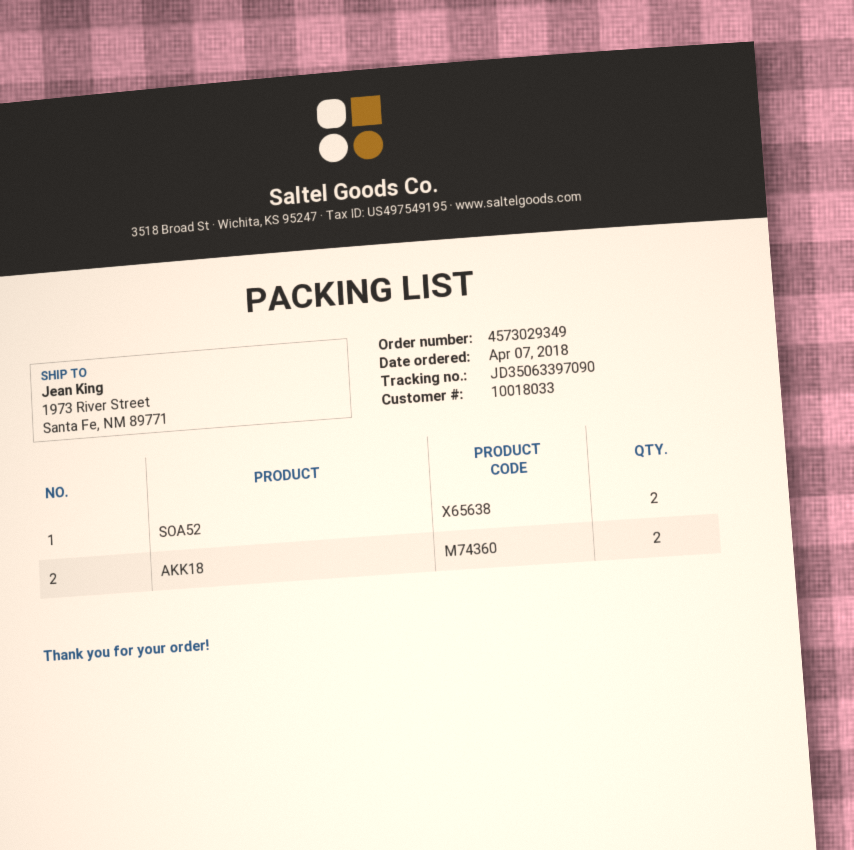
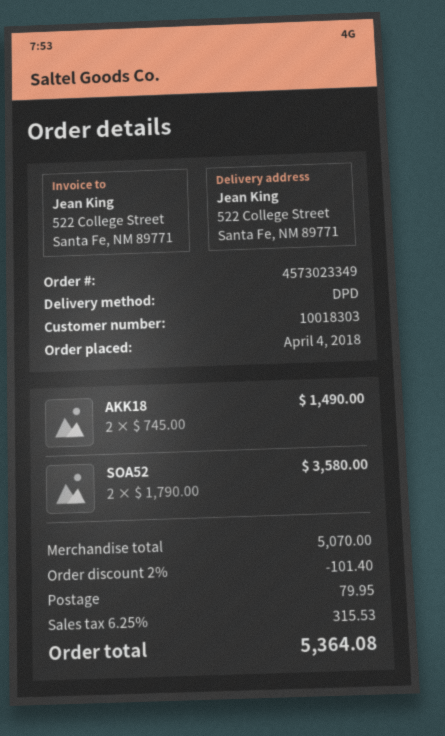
order number: 4573029349 -> 4573023349
order date: 2018-04-07 -> 2018-04-04
customer number: 10018033 -> 10018303
ship to: 1973 River Street, Santa Fe, NM 89771 -> 522 College Street, Santa Fe, NM 89771

